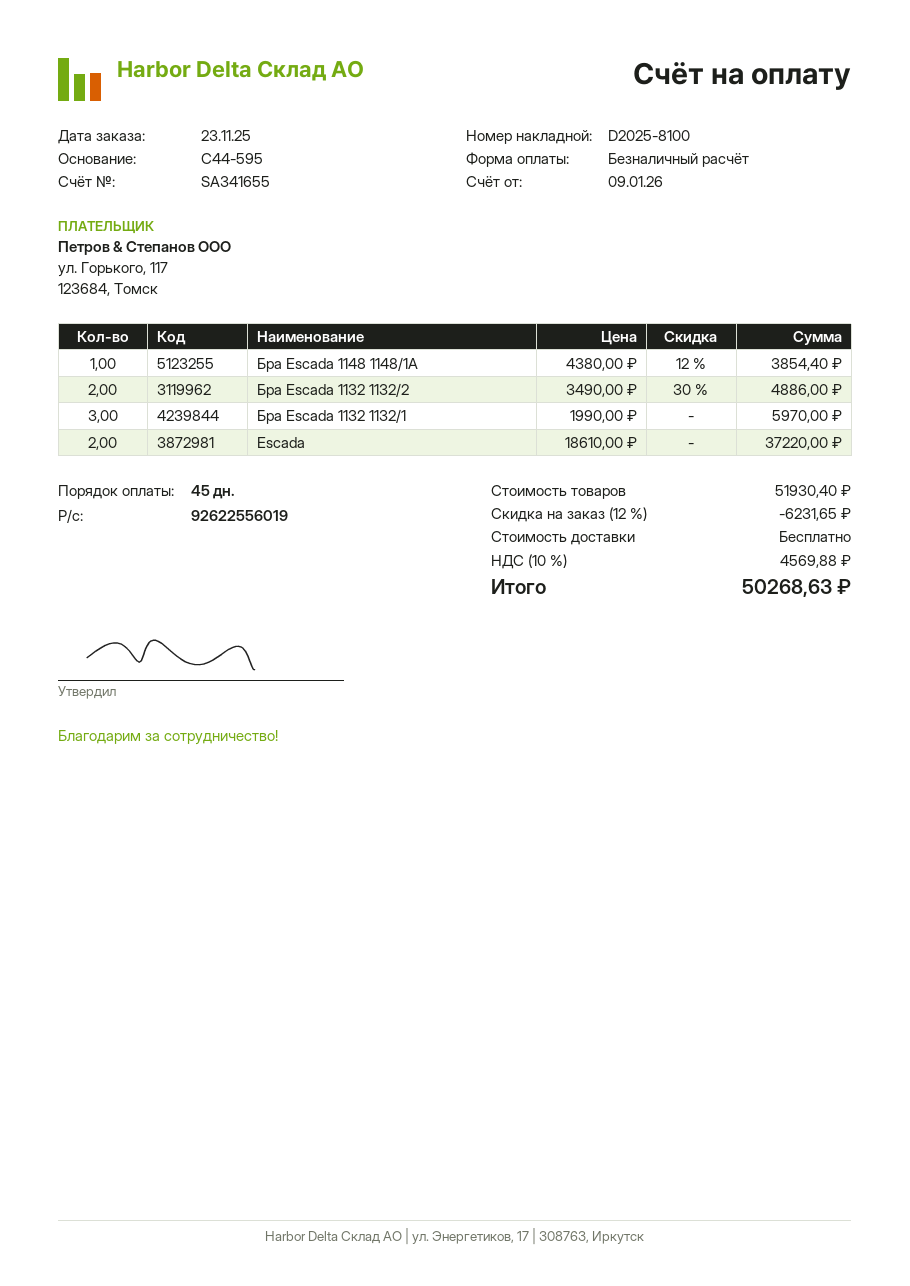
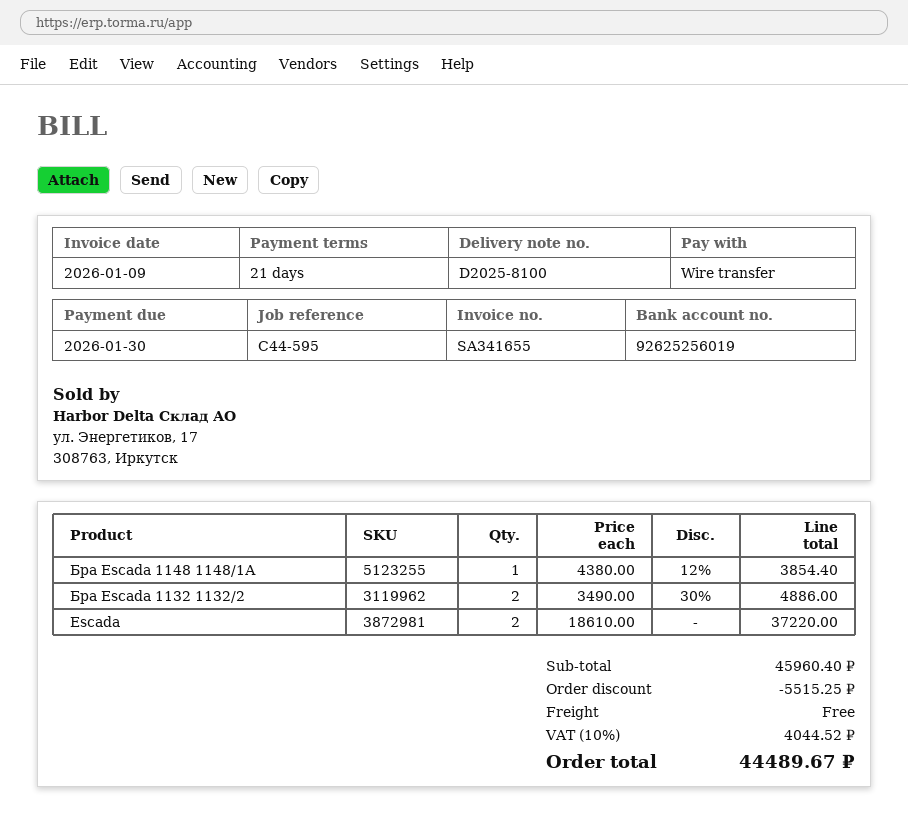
payment terms: 45 days -> 21 days
bank account: 92622556019 -> 92625256019
Бра Escada 1132 1132/1: 3 x 1990.00 = 5970.00 -> none
subtotal: 51930.40 -> 45960.40
discount: 6231.65 -> 5515.25
tax: 10% = 4569.88 -> 10% = 4044.52
total: 50268.63 -> 44489.67

